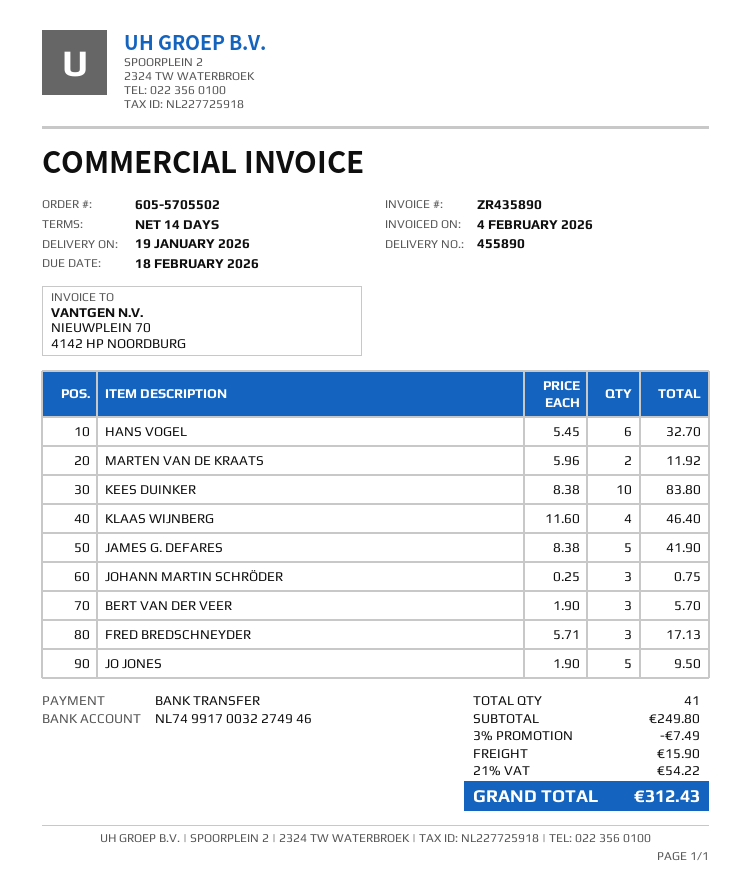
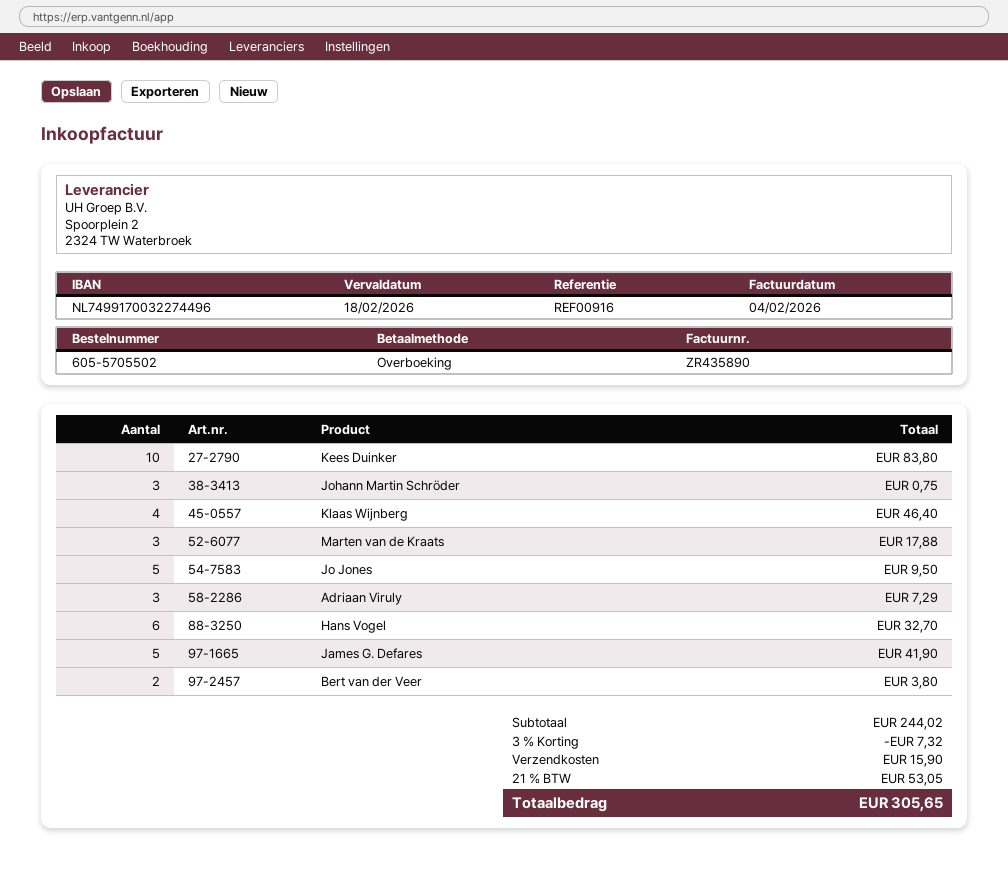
bank account: NL7499170032274946 -> NL7499170032274496
MARTEN VAN DE KRAATS: 2 for 11.92 -> 3 for 17.88
BERT VAN DER VEER: 3 for 5.70 -> 2 for 3.80
FRED BREDSCHNEYDER: 3 for 17.13 -> none
Adriaan Viruly: none -> 3 for 7.29
subtotal: 249.80 -> 244.02
discount: 3% = 7.49 -> 3% = 7.32
tax: 21% = 54.22 -> 21% = 53.05
total: 312.43 -> 305.65

